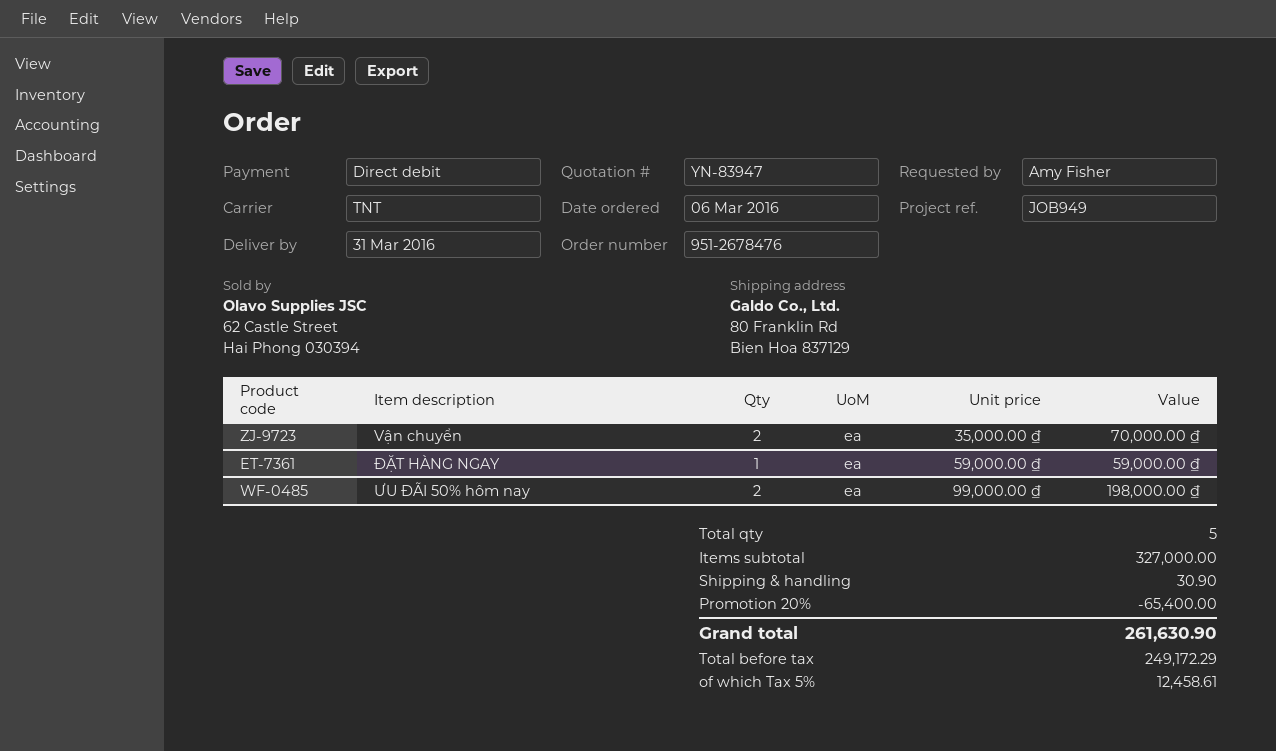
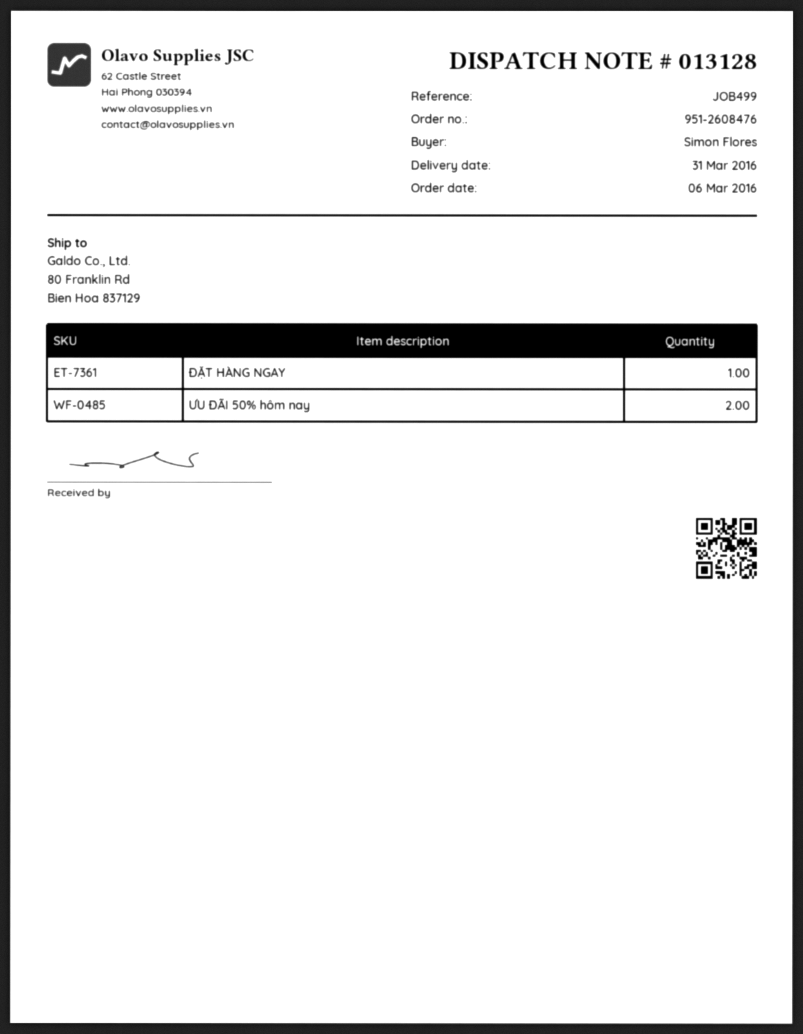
order number: 951-2678476 -> 951-2608476
reference: JOB949 -> JOB499
ordered by: Amy Fisher -> Simon Flores
Vận chuyển: 2 -> none

